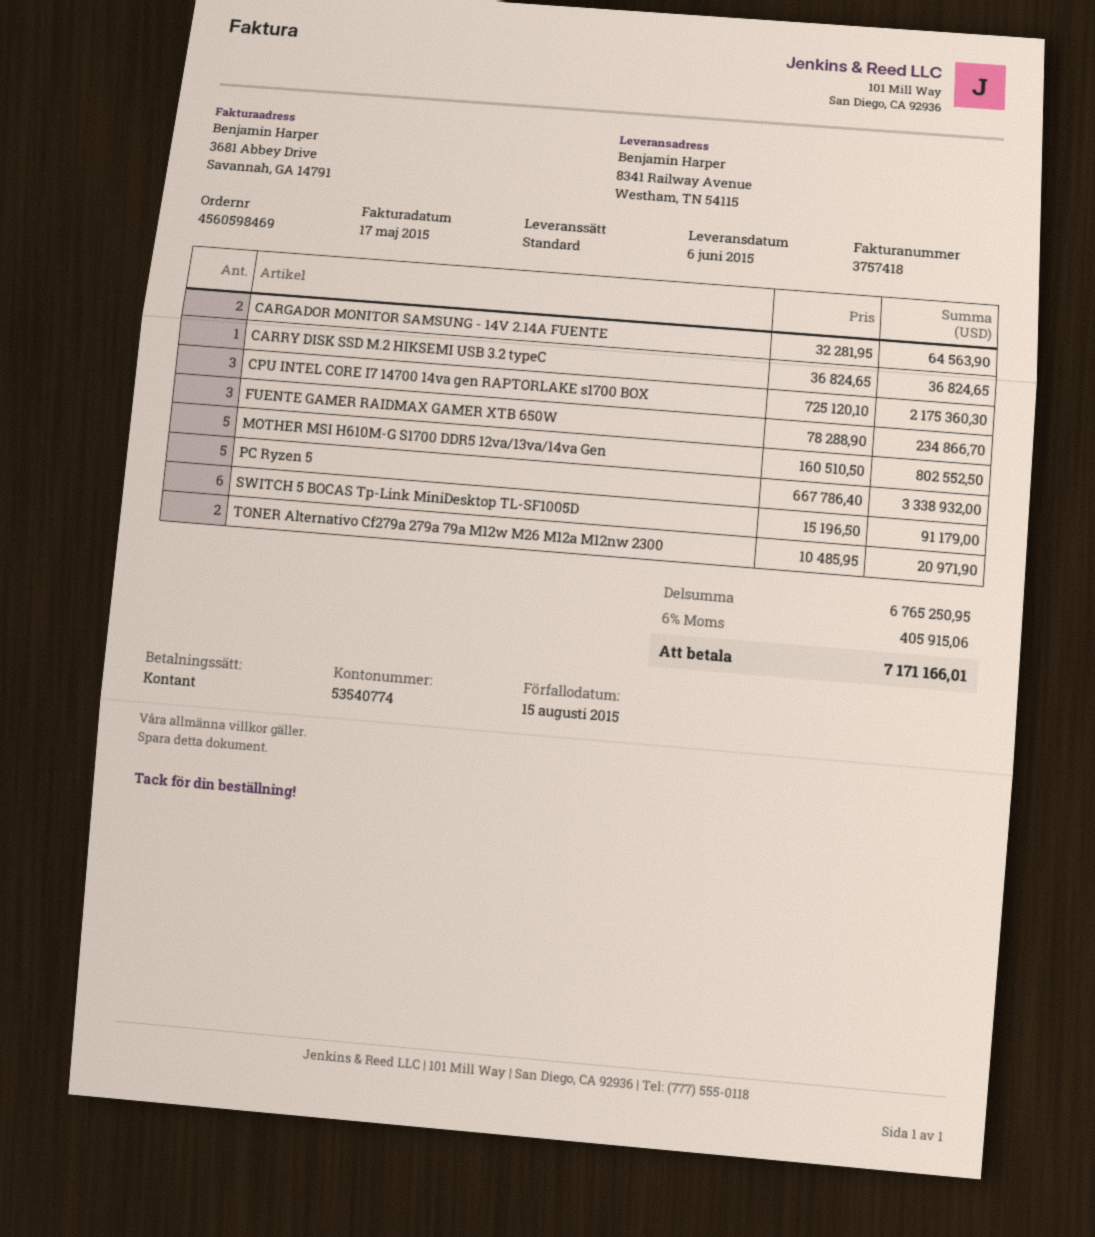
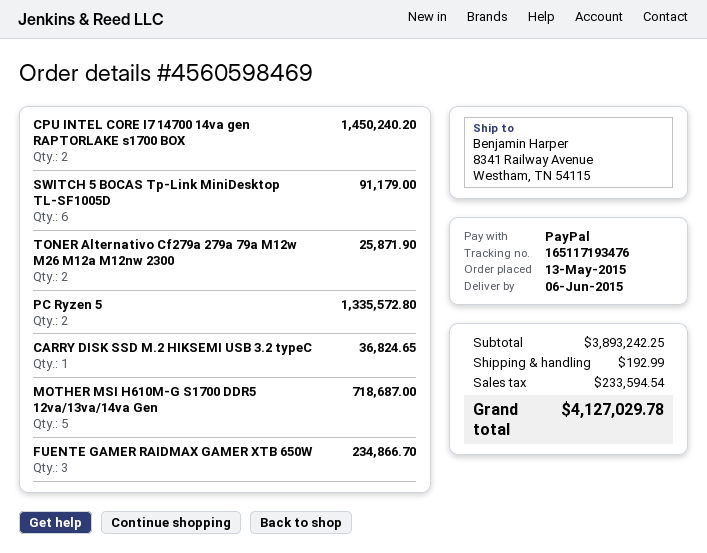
payment method: cash -> PayPal
CARGADOR MONITOR SAMSUNG - 14V 2.14A FUENTE: 2 for 64563.90 -> none
CPU INTEL CORE I7 14700 14va gen RAPTORLAKE s1700 BOX: 3 for 2175360.30 -> 2 for 1450240.20
MOTHER MSI H610M-G S1700 DDR5 12va/13va/14va Gen: 5 for 802552.50 -> 5 for 718687.00
PC Ryzen 5: 5 for 3338932.00 -> 2 for 1335572.80
TONER Alternativo Cf279a 279a 79a M12w M26 M12a M12nw 2300: 2 for 20971.90 -> 2 for 25871.90
subtotal: 6765250.95 -> 3893242.25
shipping: none -> 192.99
tax: 405915.06 -> 233594.54
total: 7171166.01 -> 4127029.78

